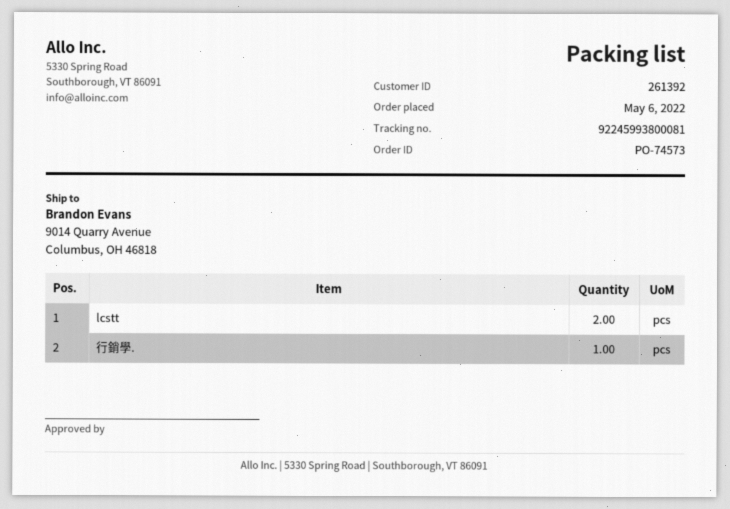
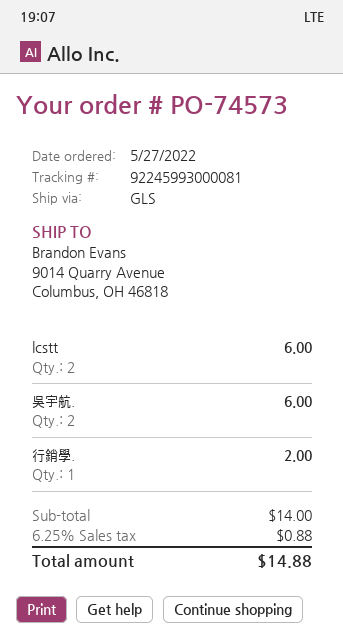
order date: 2022-05-06 -> 2022-05-27
tracking number: 92245993800081 -> 92245993000081
吳宇航.: none -> 2

